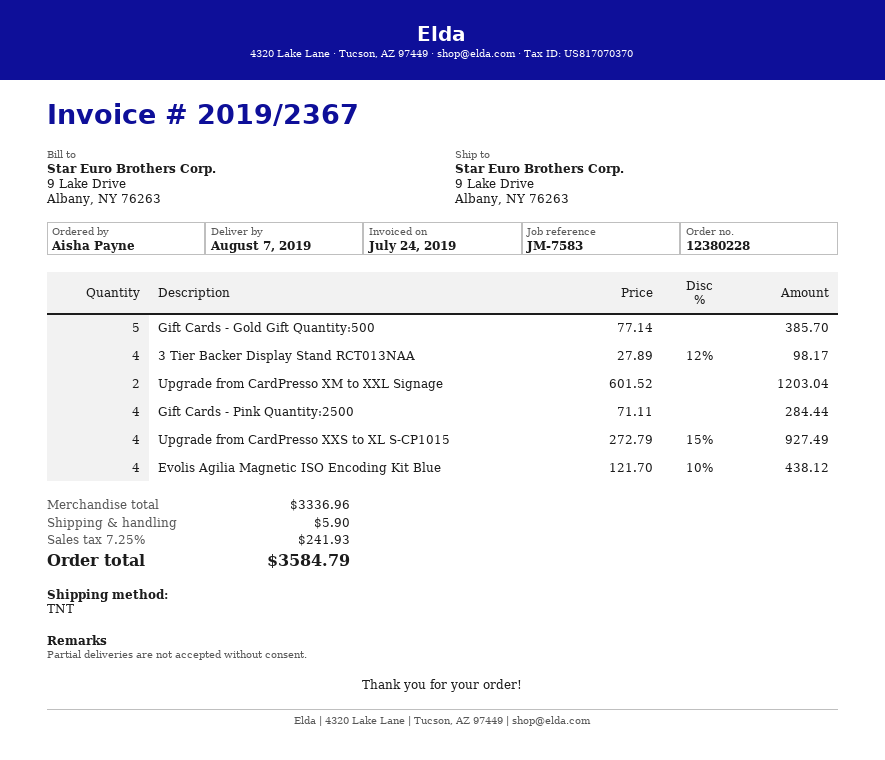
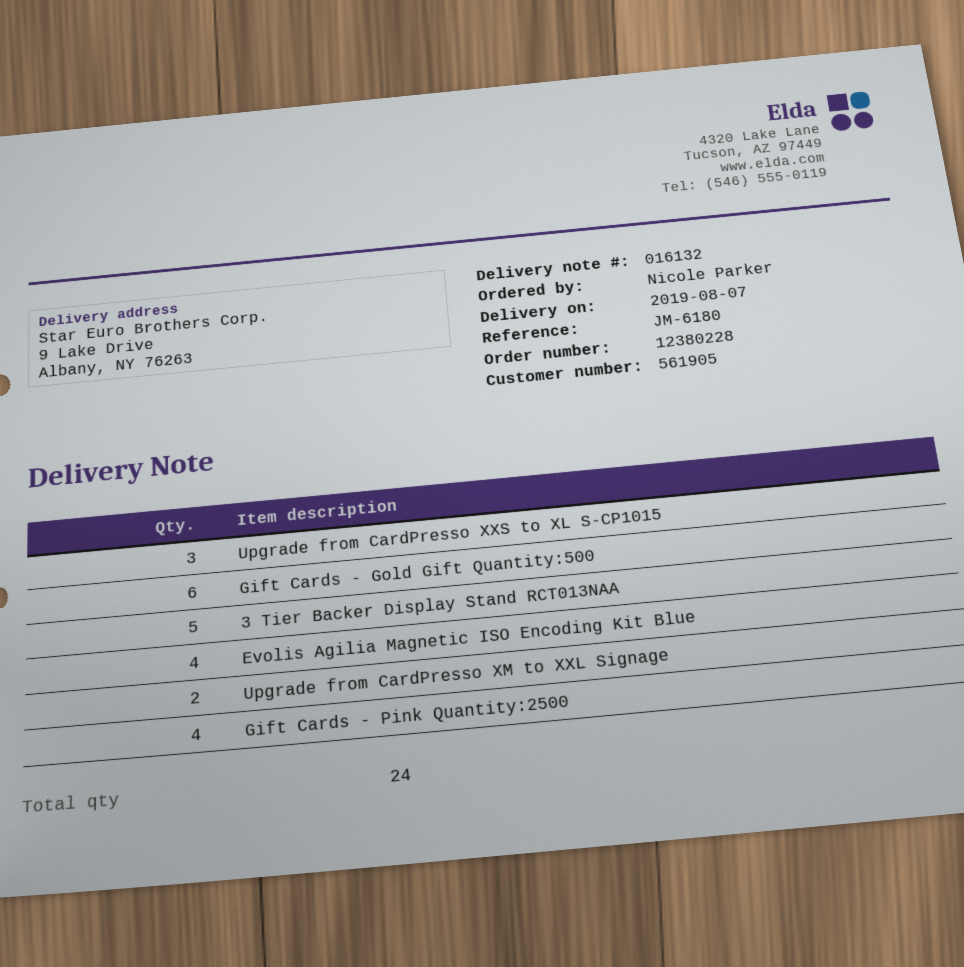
reference: JM-7583 -> JM-6180
ordered by: Aisha Payne -> Nicole Parker
Gift Cards - Gold Gift Quantity:500: 5 -> 6
3 Tier Backer Display Stand RCT013NAA: 4 -> 5
Upgrade from CardPresso XXS to XL S-CP1015: 4 -> 3

